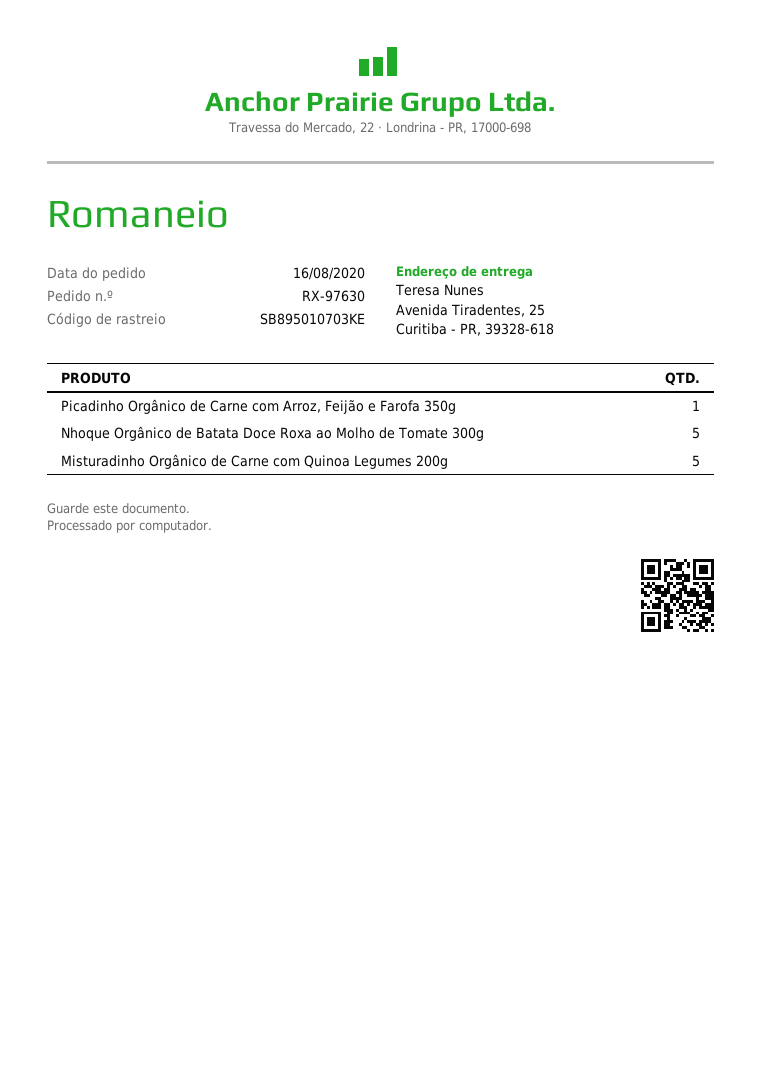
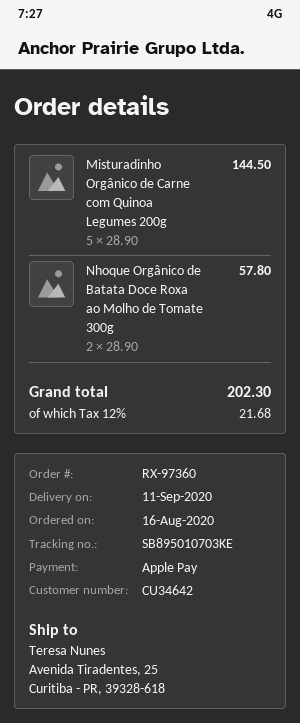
order number: RX-97630 -> RX-97360
Picadinho Orgânico de Carne com Arroz, Feijão e Farofa 350g: 1 -> none
Nhoque Orgânico de Batata Doce Roxa ao Molho de Tomate 300g: 5 -> 2

